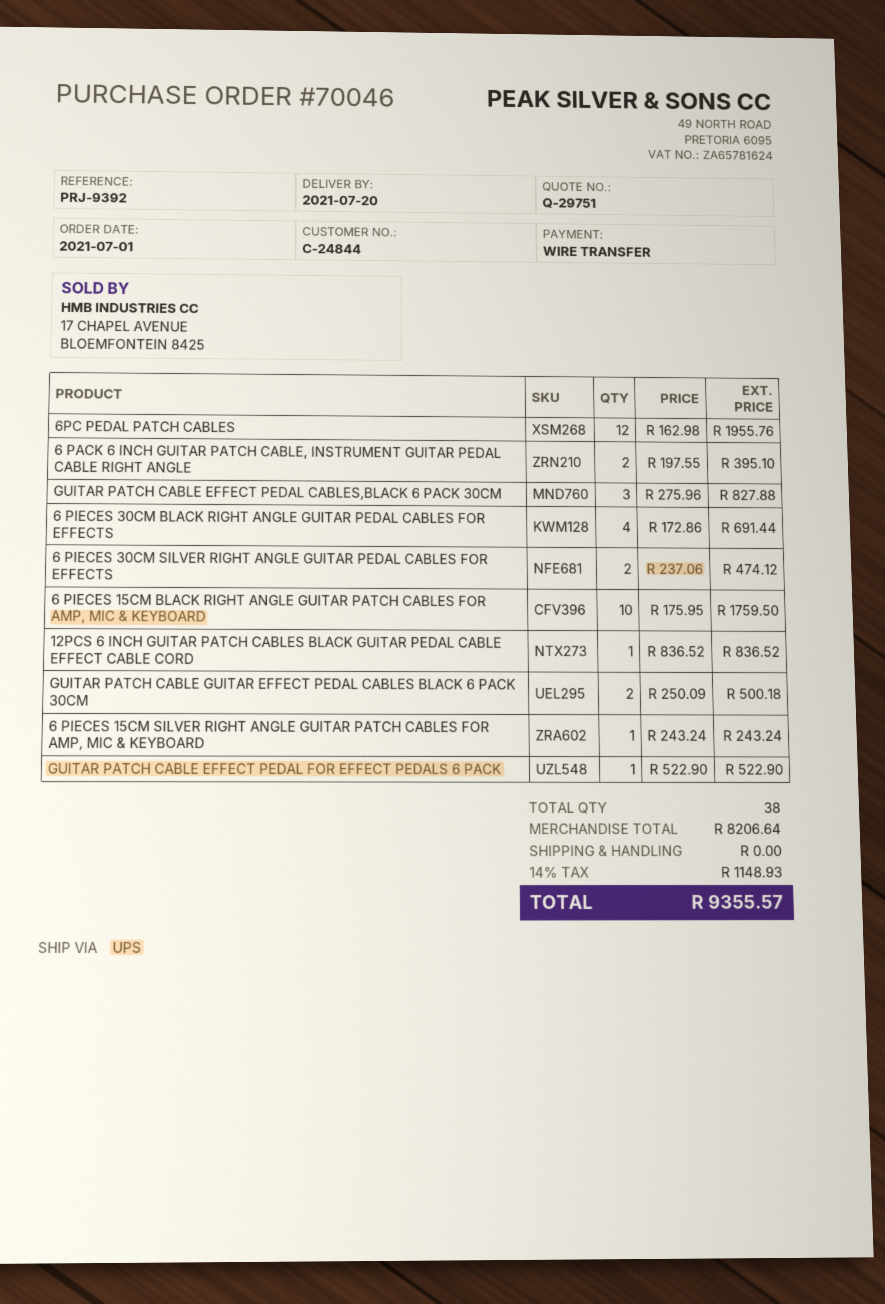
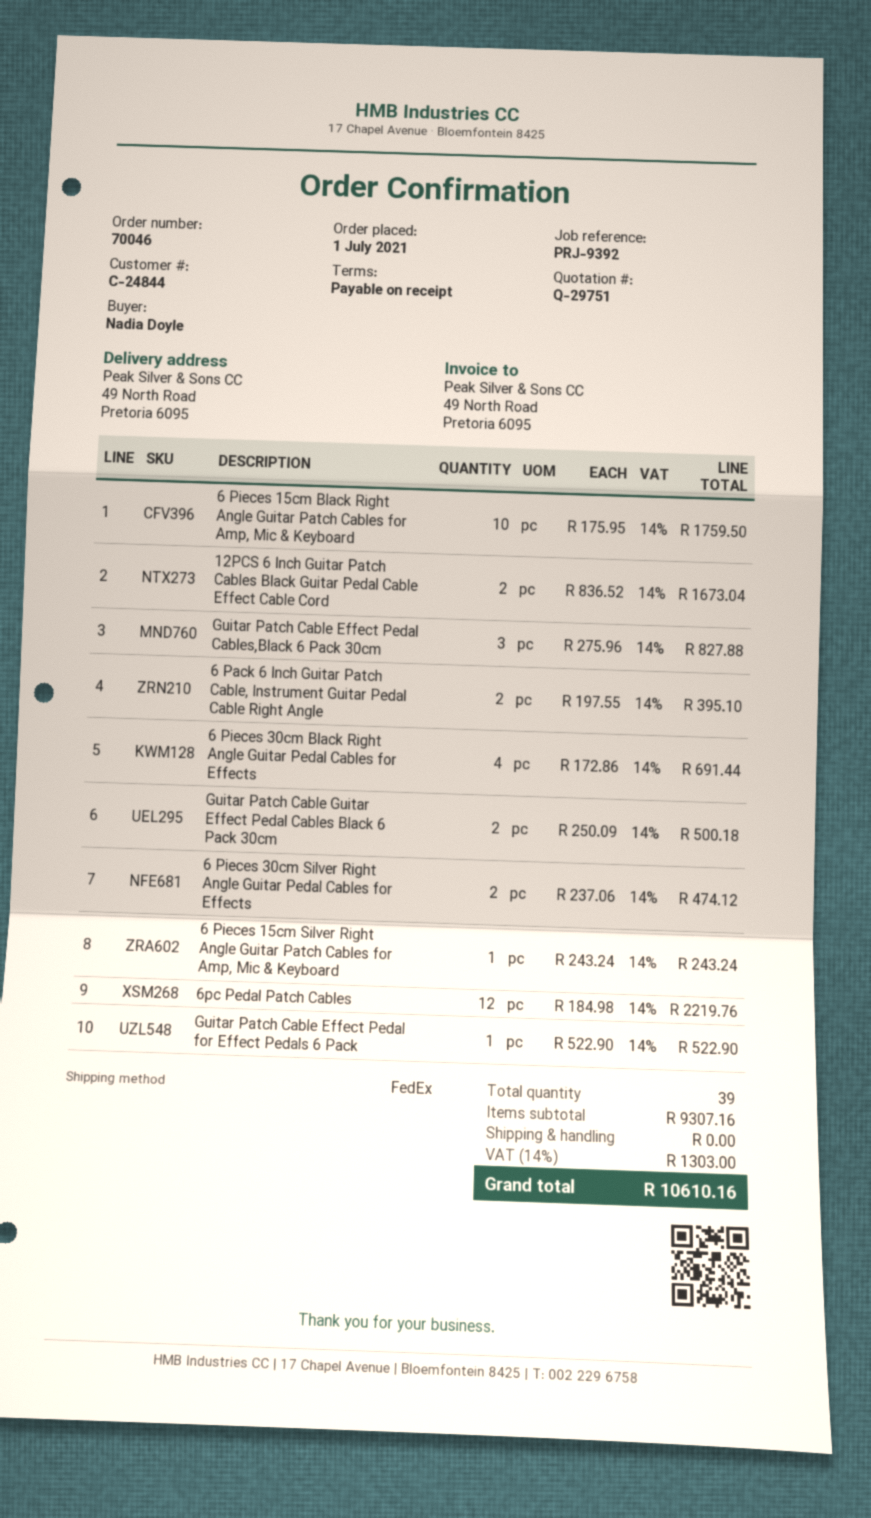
shipping method: UPS -> FedEx
6PC PEDAL PATCH CABLES: 12 x 162.98 = 1955.76 -> 12 x 184.98 = 2219.76
12PCS 6 INCH GUITAR PATCH CABLES BLACK GUITAR PEDAL CABLE EFFECT CABLE CORD: 1 x 836.52 = 836.52 -> 2 x 836.52 = 1673.04
total quantity: 38 -> 39
subtotal: 8206.64 -> 9307.16
tax: 14% = 1148.93 -> 14% = 1303.00
total: 9355.57 -> 10610.16

